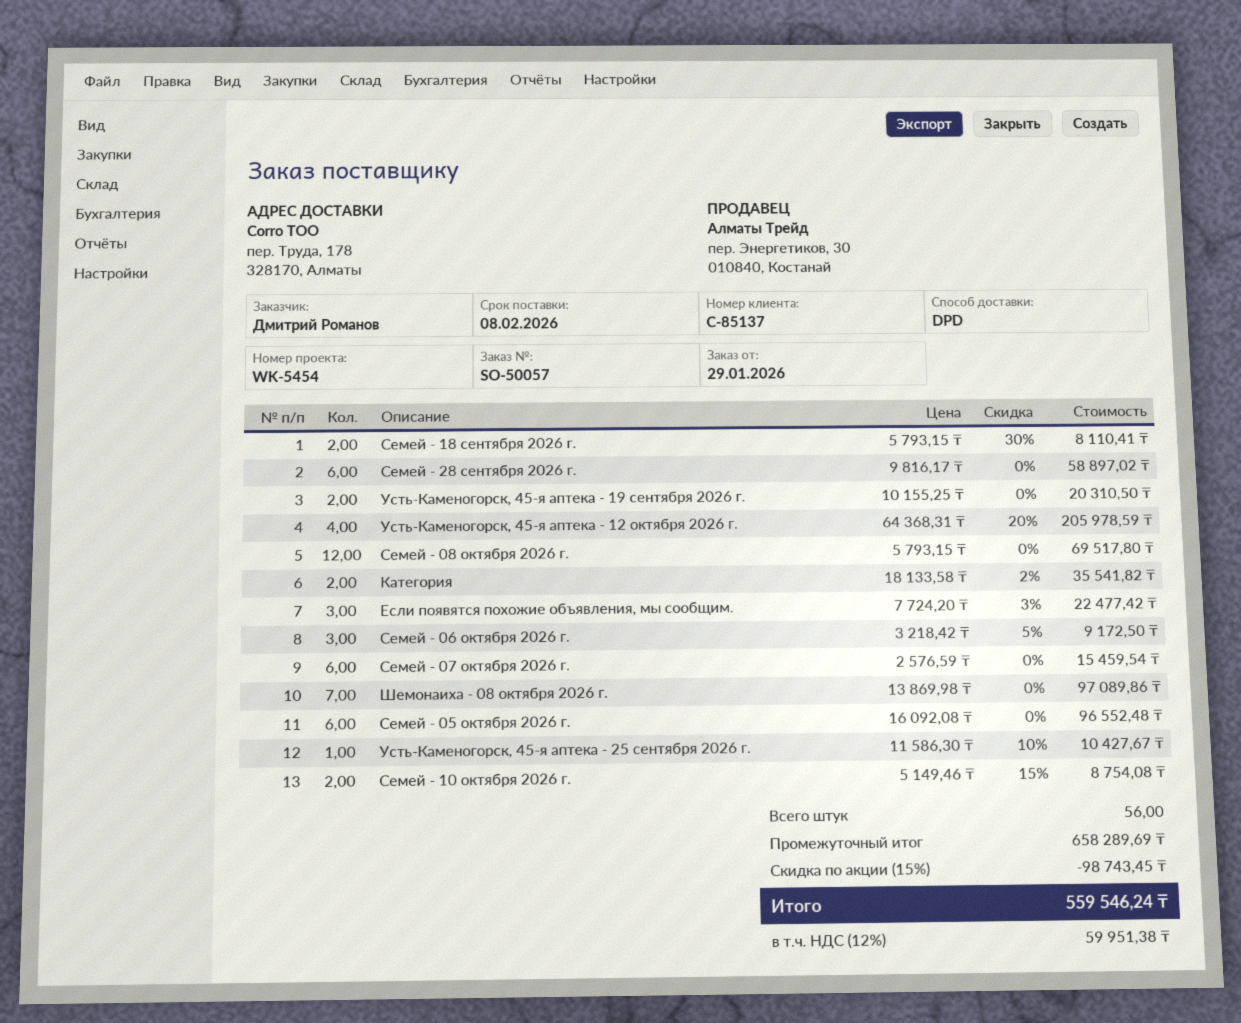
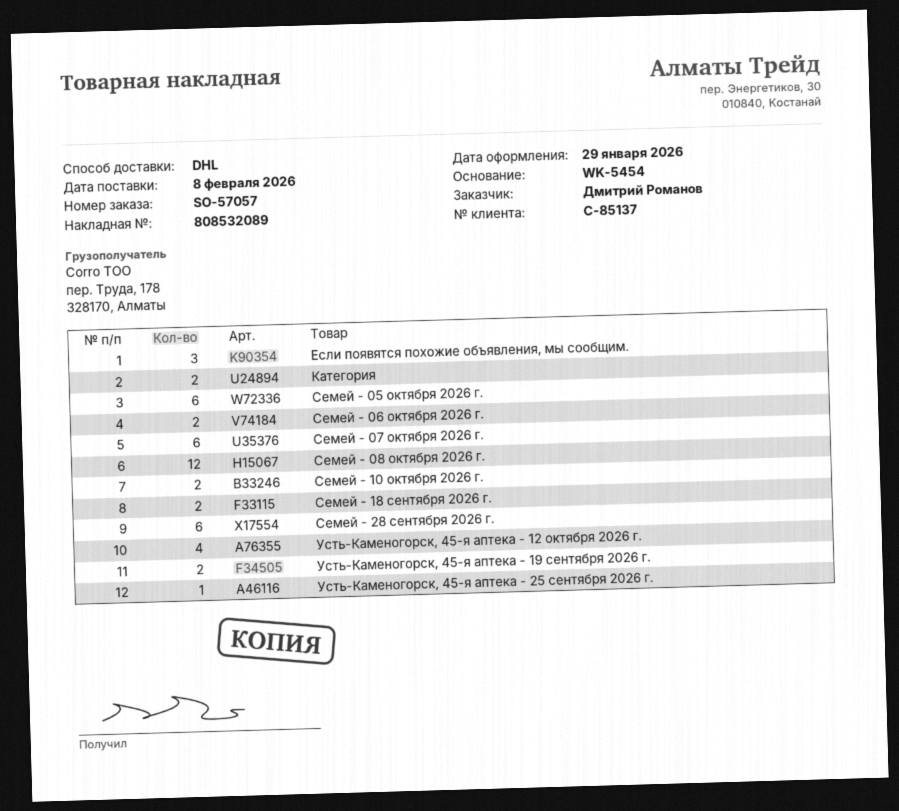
order number: SO-50057 -> SO-57057
shipping method: DPD -> DHL
Семей - 06 октября 2026 г.: 3 -> 2
Шемонаиха - 08 октября 2026 г.: 7 -> none

